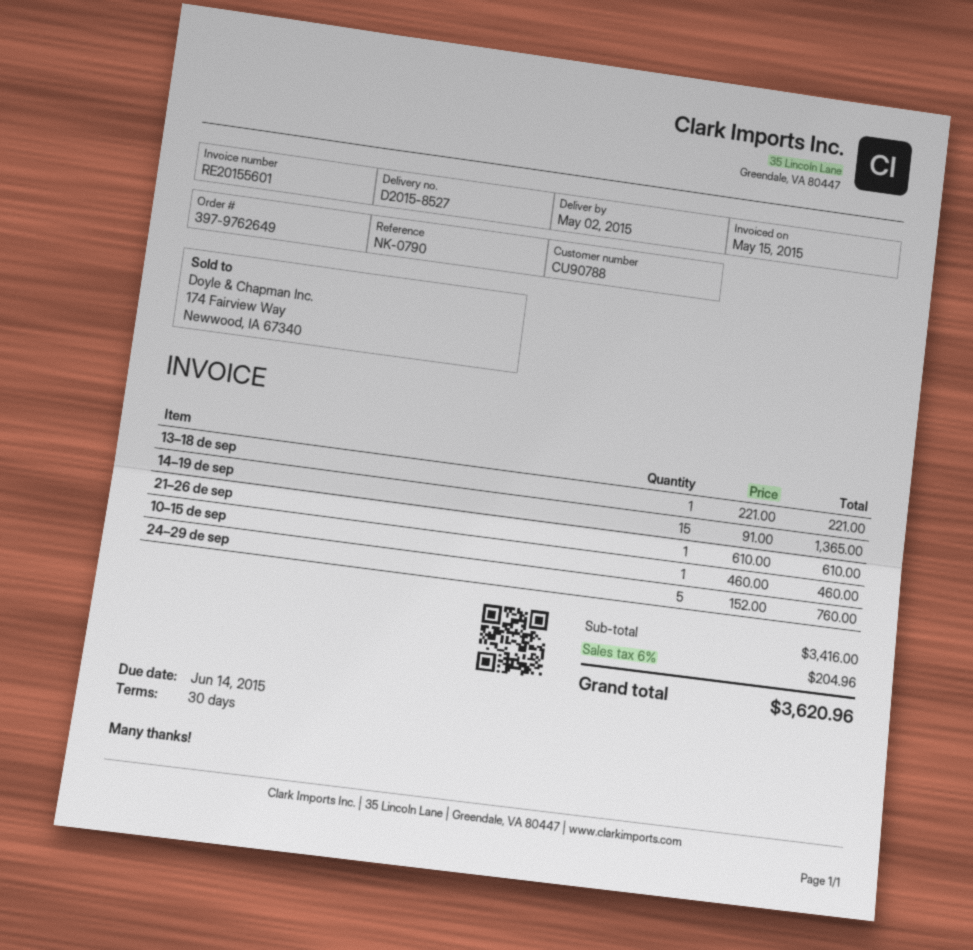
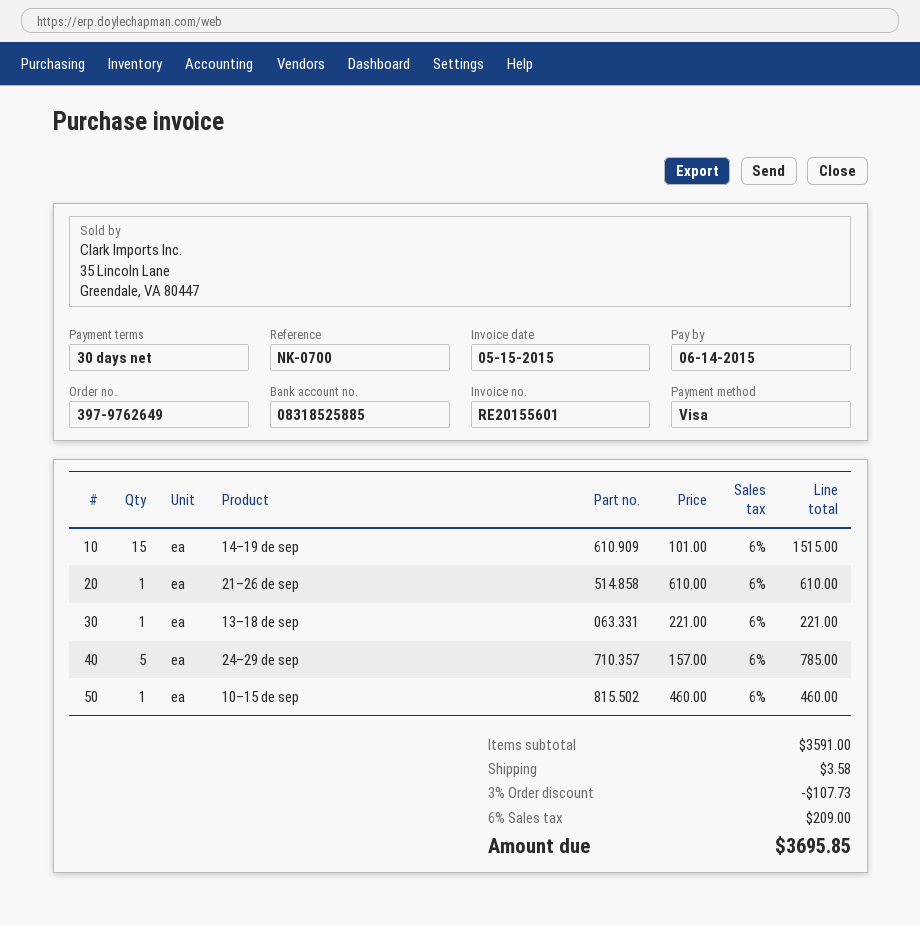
reference: NK-0790 -> NK-0700
14–19 de sep: 15 x 91.00 = 1365.00 -> 15 x 101.00 = 1515.00
24–29 de sep: 5 x 152.00 = 760.00 -> 5 x 157.00 = 785.00
subtotal: 3416.00 -> 3591.00
discount: none -> 3% = 107.73
shipping: none -> 3.58
tax: 6% = 204.96 -> 6% = 209.00
total: 3620.96 -> 3695.85

